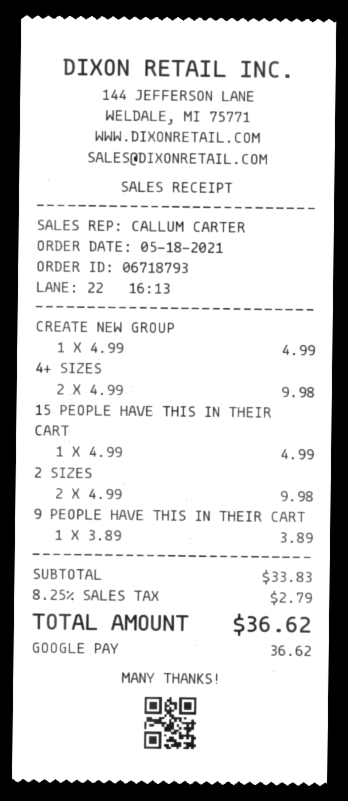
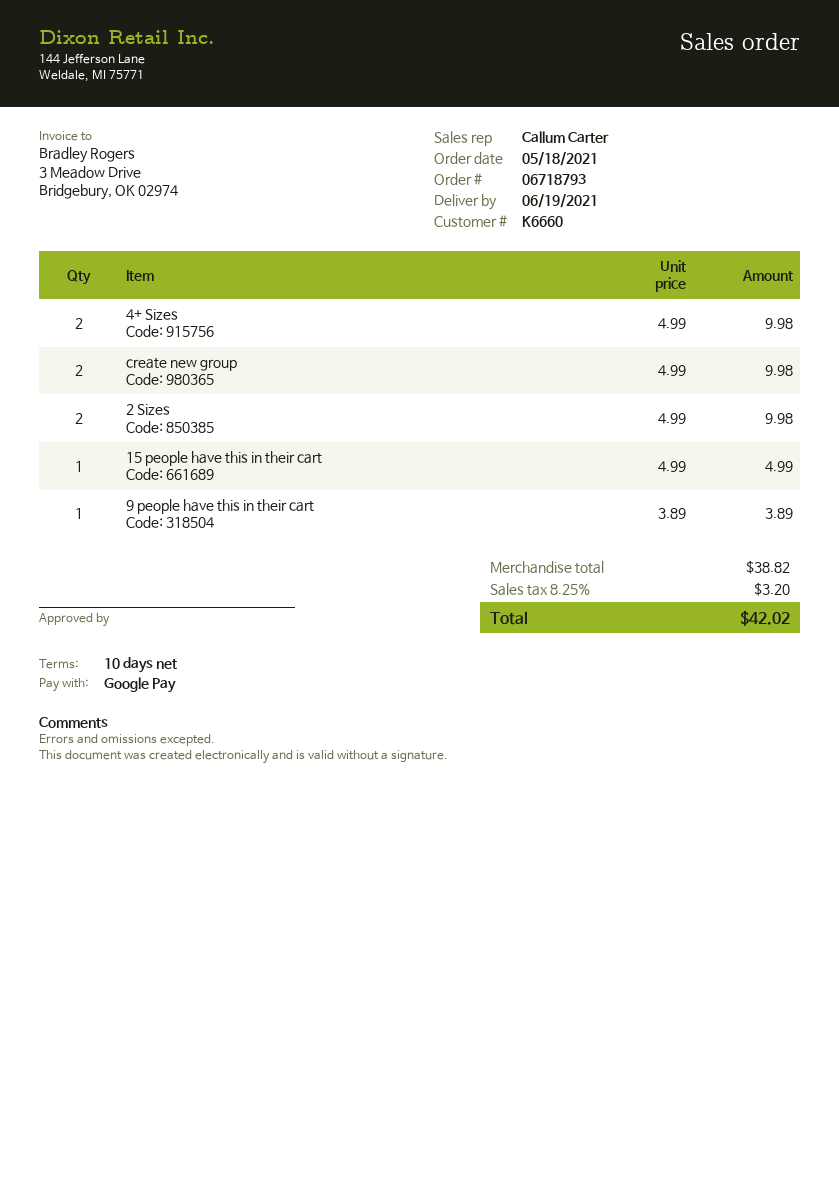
CREATE NEW GROUP: 1 x 4.99 = 4.99 -> 2 x 4.99 = 9.98
subtotal: 33.83 -> 38.82
tax: 8.25% = 2.79 -> 8.25% = 3.20
total: 36.62 -> 42.02

